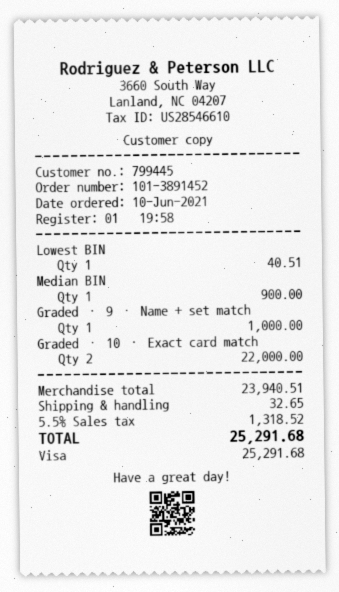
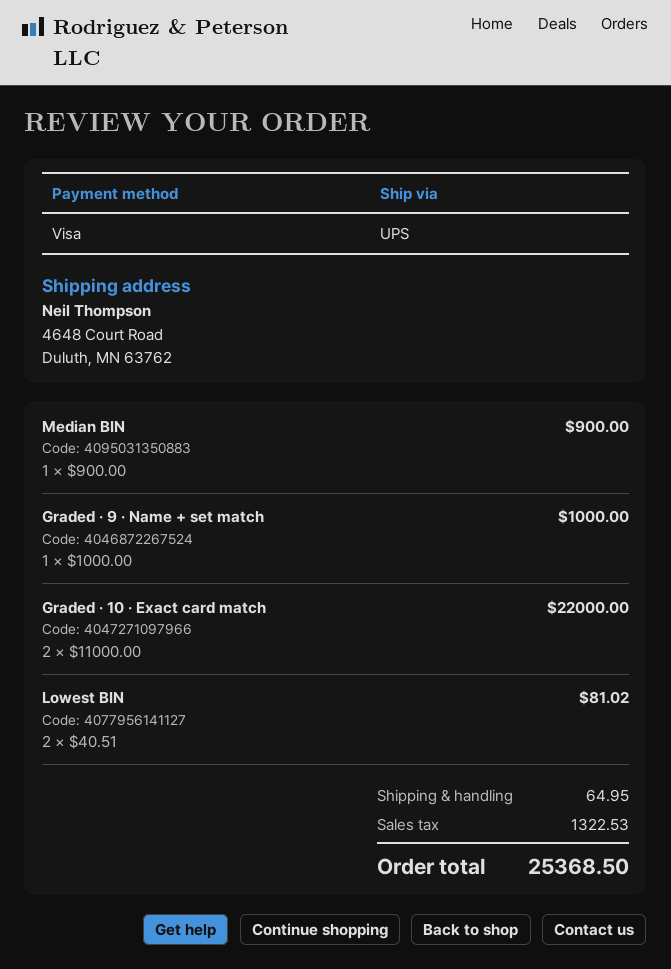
Lowest BIN: 1 for 40.51 -> 2 for 81.02
shipping: 32.65 -> 64.95
tax: 1318.52 -> 1322.53
total: 25291.68 -> 25368.50

